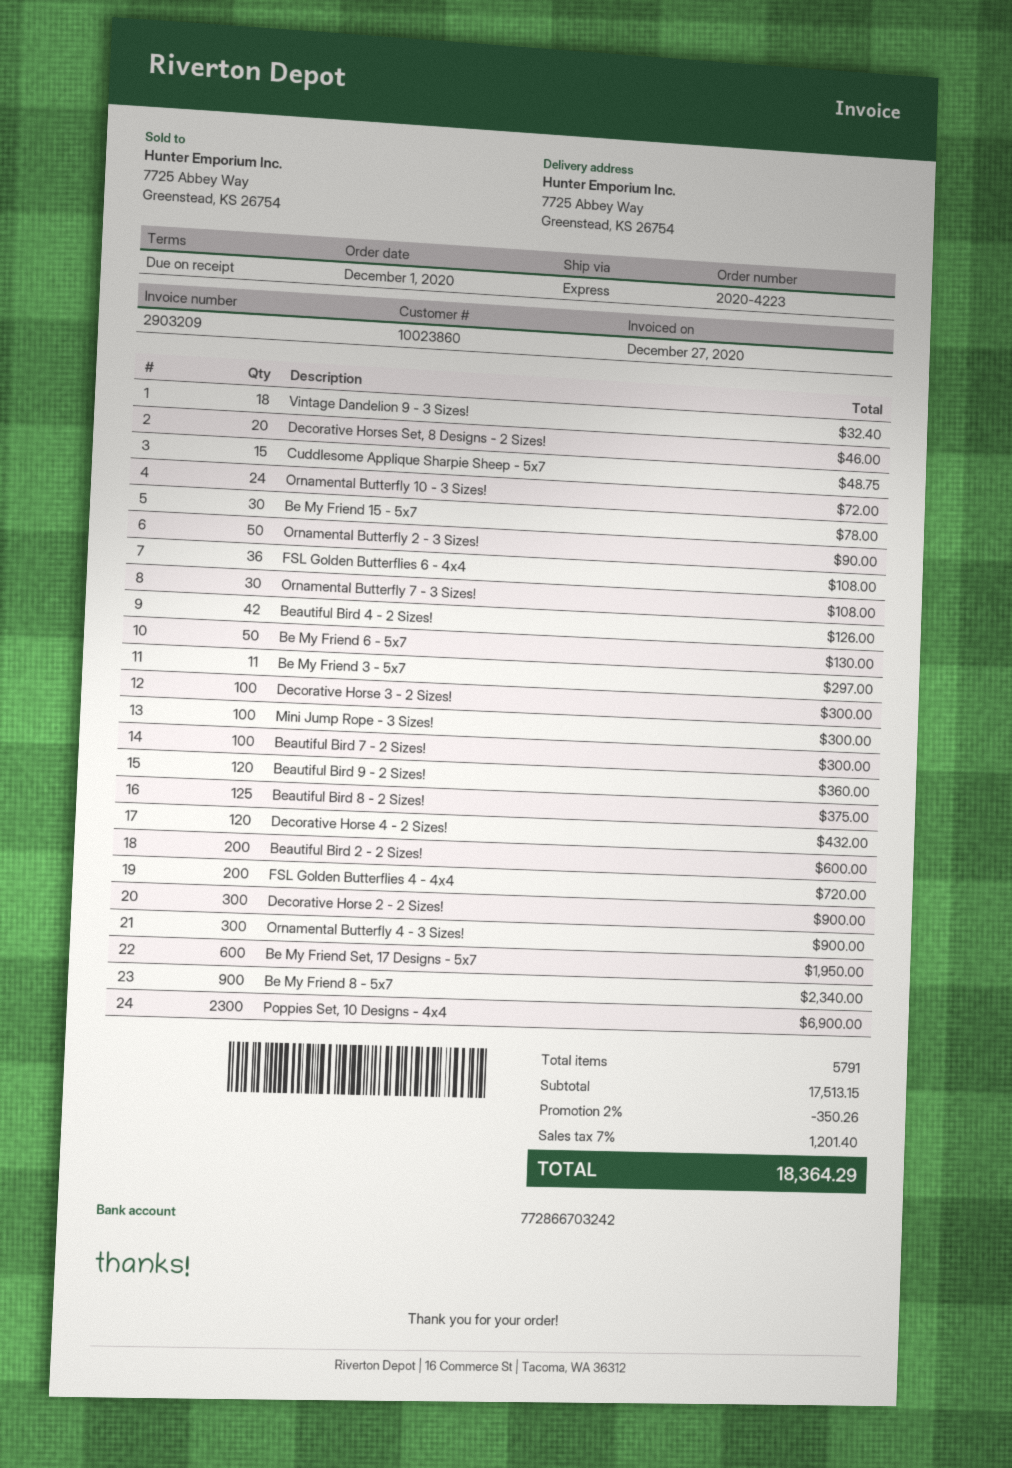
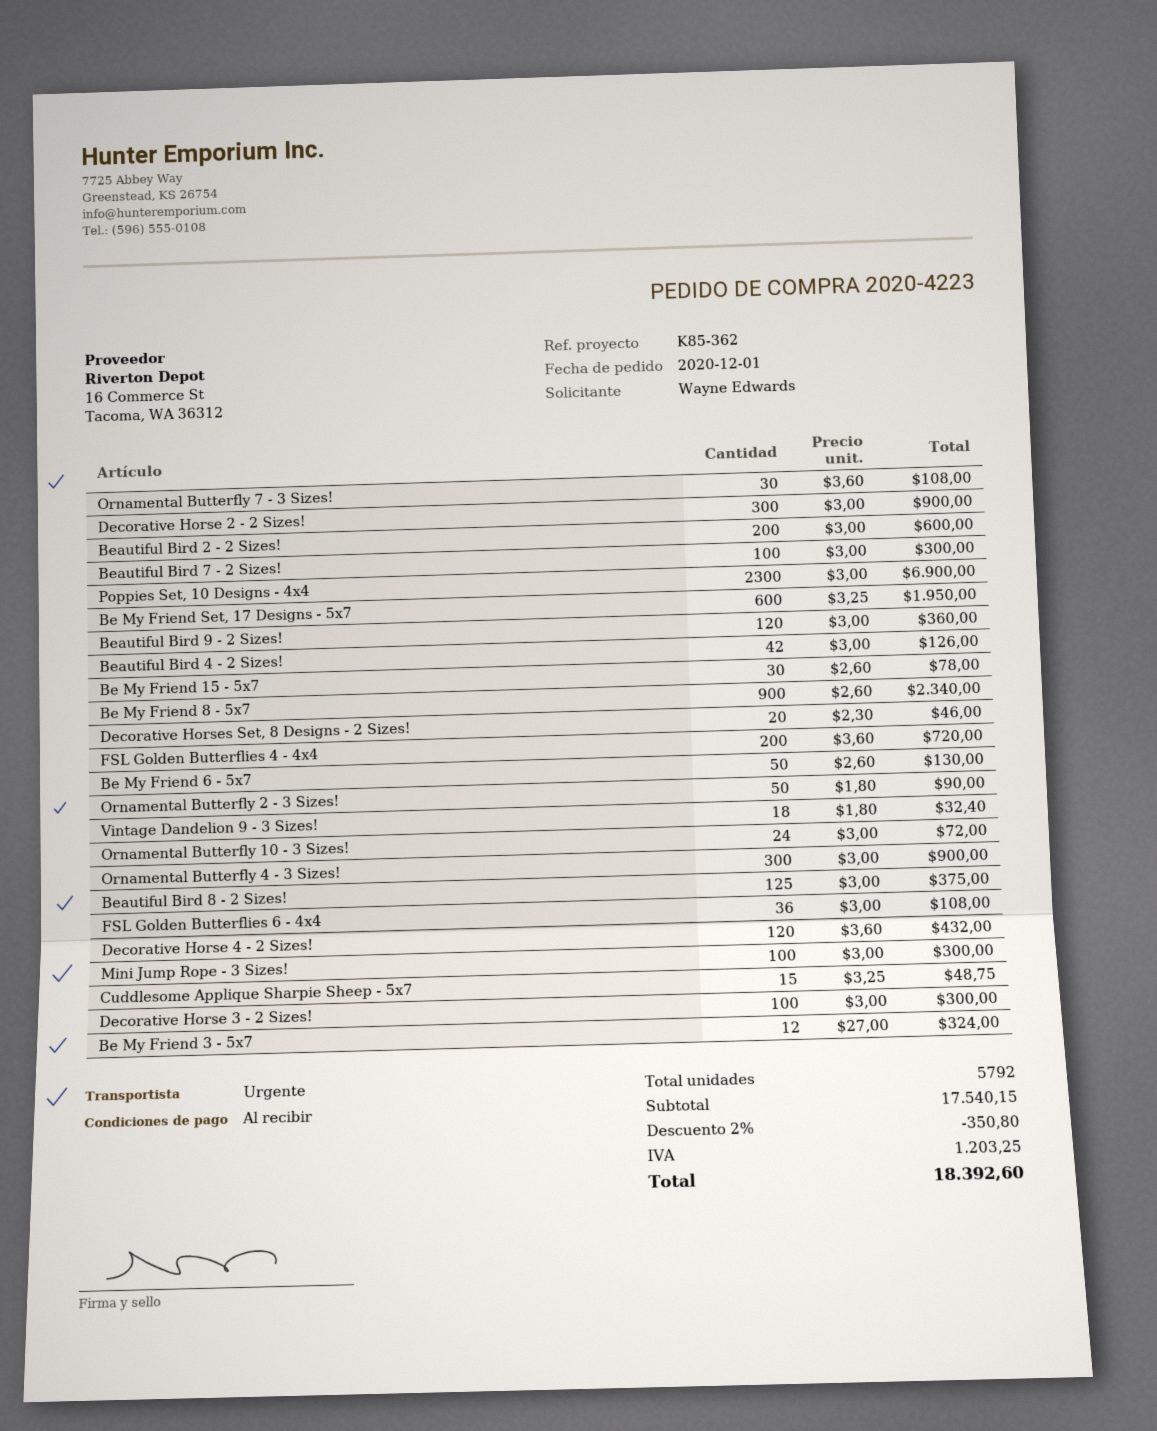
Be My Friend 3 - 5x7: 11 for 297.00 -> 12 for 324.00
total quantity: 5791 -> 5792
subtotal: 17513.15 -> 17540.15
discount: 2% = 350.26 -> 2% = 350.80
tax: 1201.40 -> 1203.25
total: 18364.29 -> 18392.60

